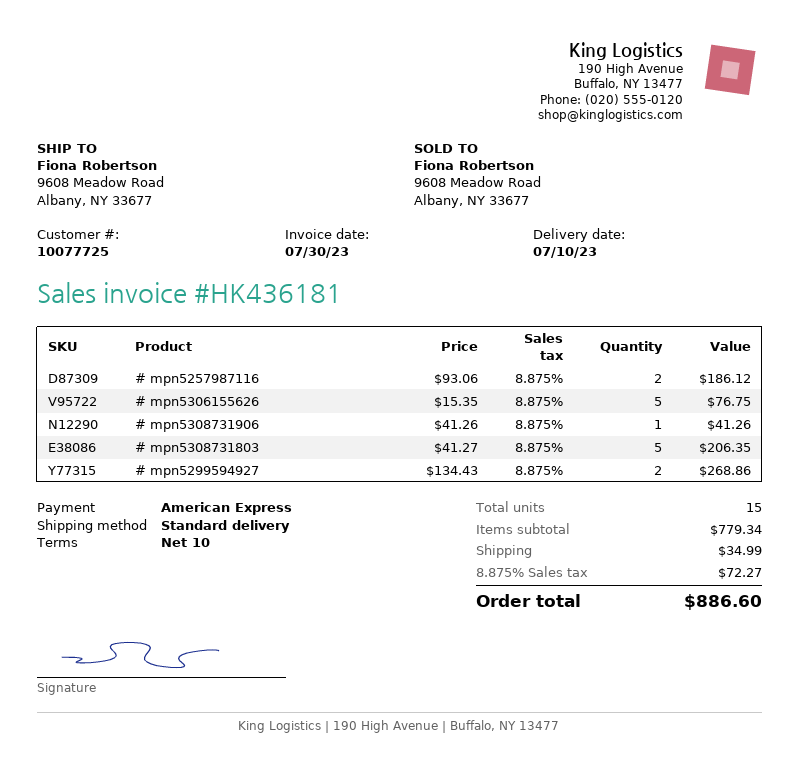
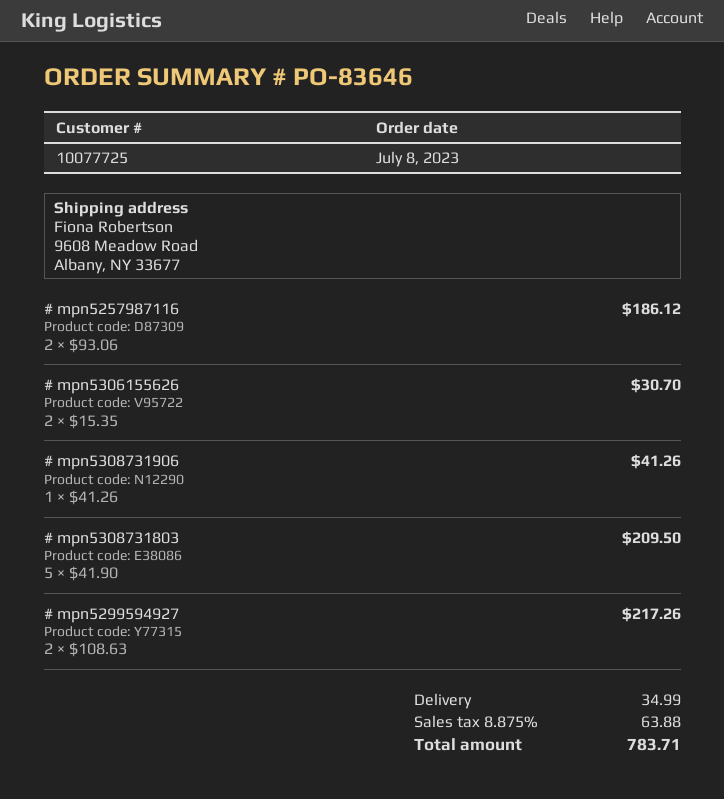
# mpn5306155626: 5 x 15.35 = 76.75 -> 2 x 15.35 = 30.70
# mpn5308731803: 5 x 41.27 = 206.35 -> 5 x 41.90 = 209.50
# mpn5299594927: 2 x 134.43 = 268.86 -> 2 x 108.63 = 217.26
tax: 8.875% = 72.27 -> 8.875% = 63.88
total: 886.60 -> 783.71

